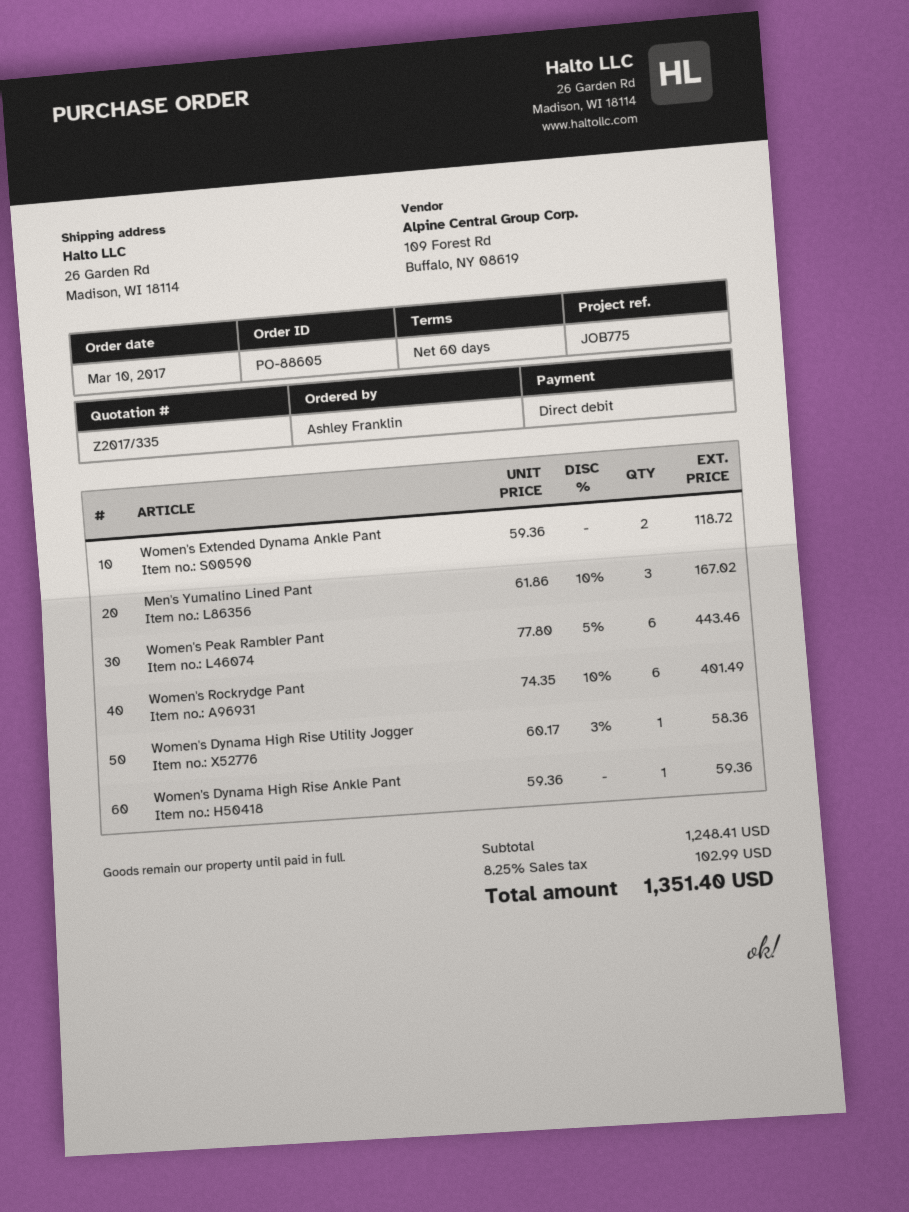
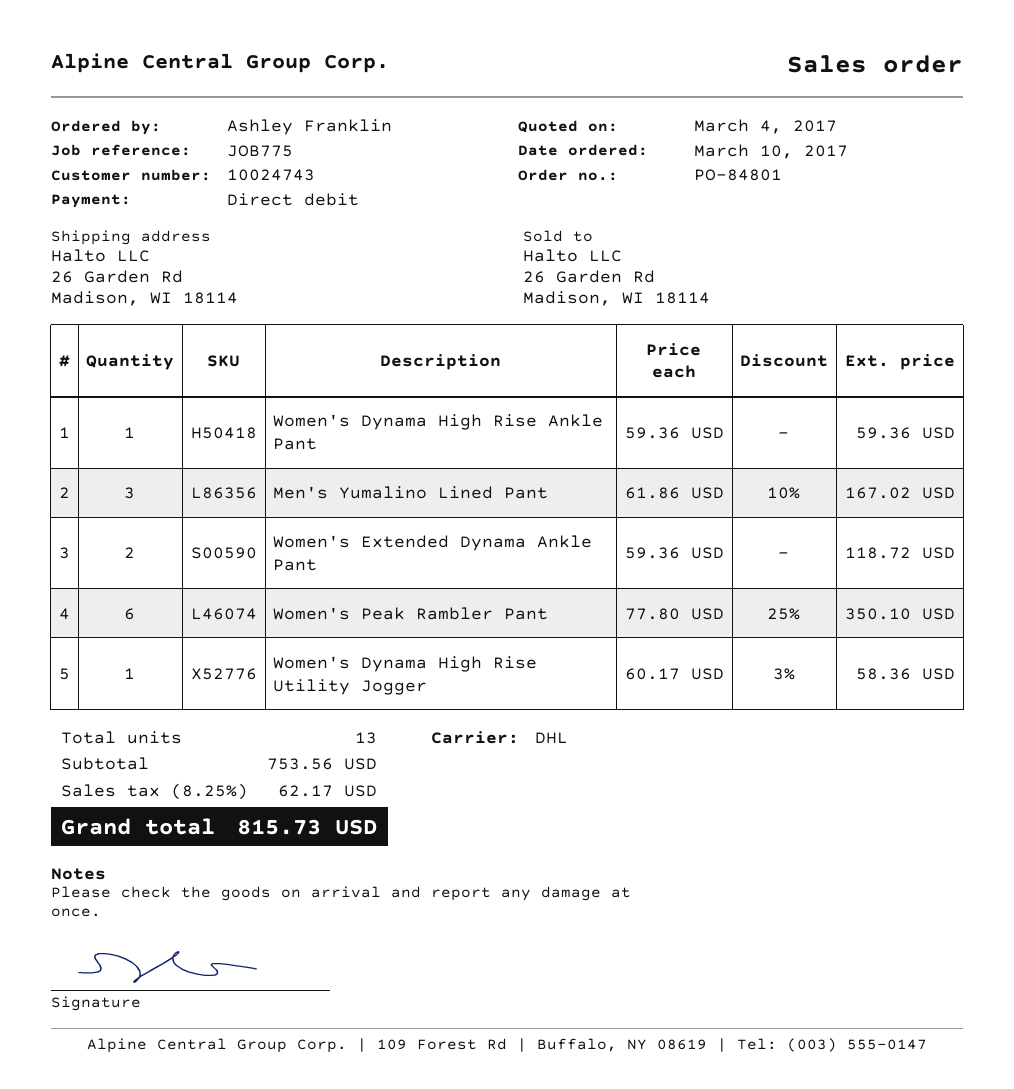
order number: PO-88605 -> PO-84801
Women's Peak Rambler Pant: 6 x 77.80 - 5% = 443.46 -> 6 x 77.80 - 25% = 350.10
Women's Rockrydge Pant: 6 x 74.35 - 10% = 401.49 -> none
subtotal: 1248.41 -> 753.56
tax: 8.25% = 102.99 -> 8.25% = 62.17
total: 1351.40 -> 815.73

